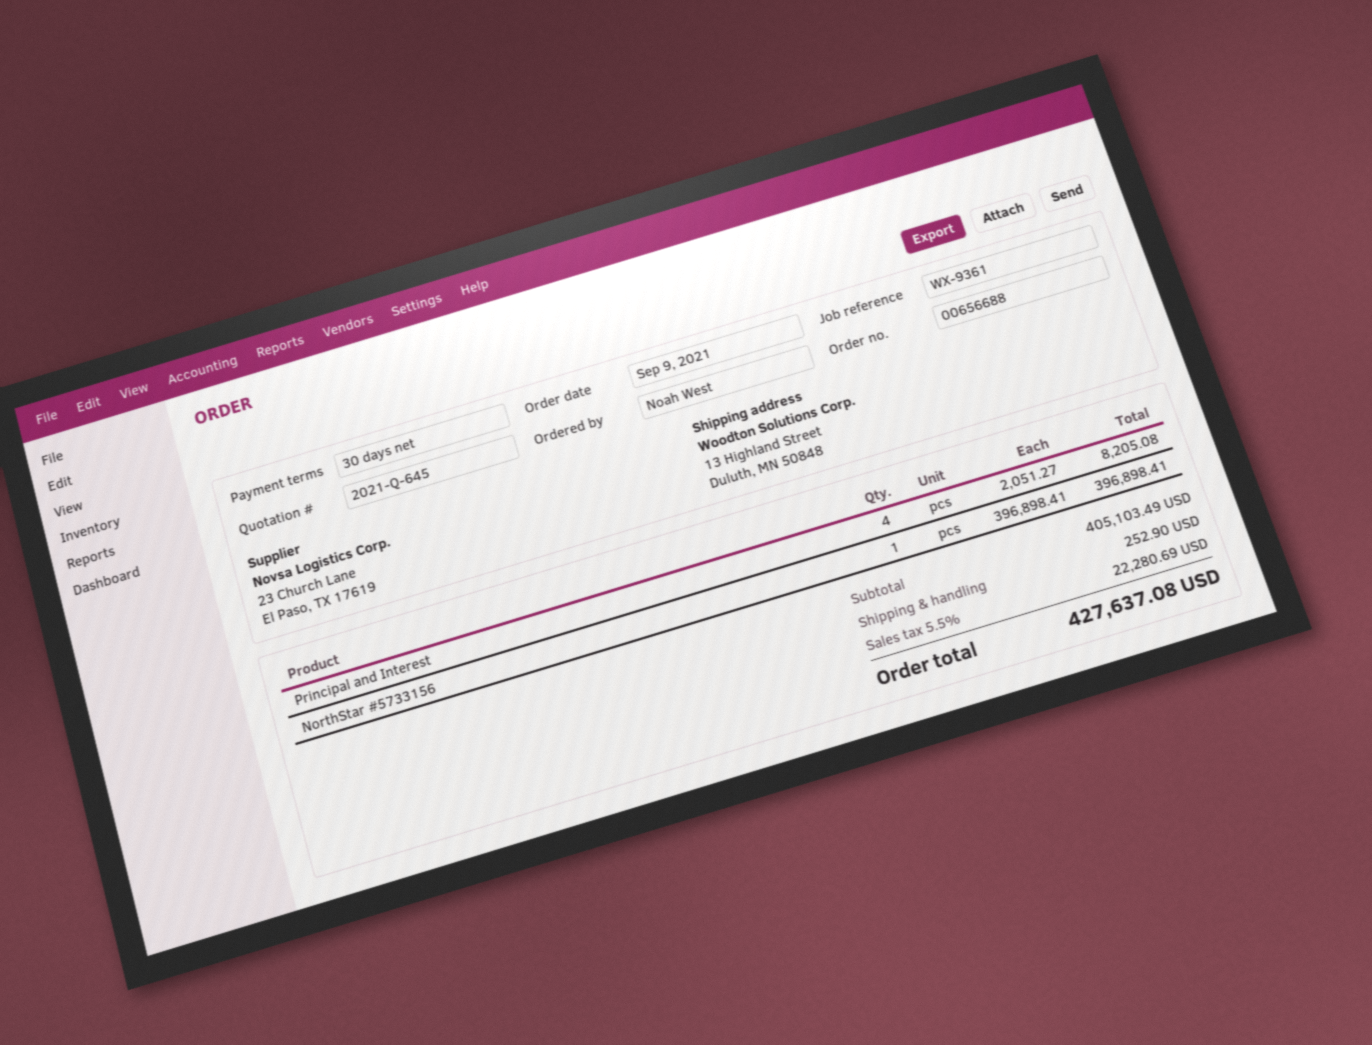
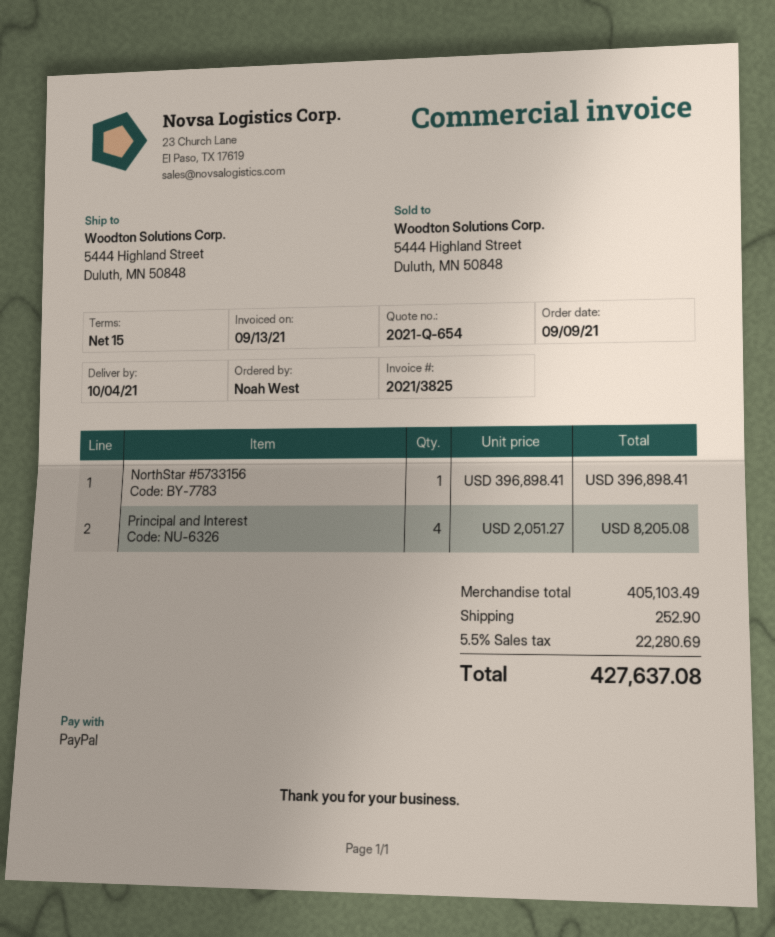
quote number: 2021-Q-645 -> 2021-Q-654
payment terms: 30 days -> 15 days
ship to: 13 Highland Street, Duluth, MN 50848 -> 5444 Highland Street, Duluth, MN 50848

